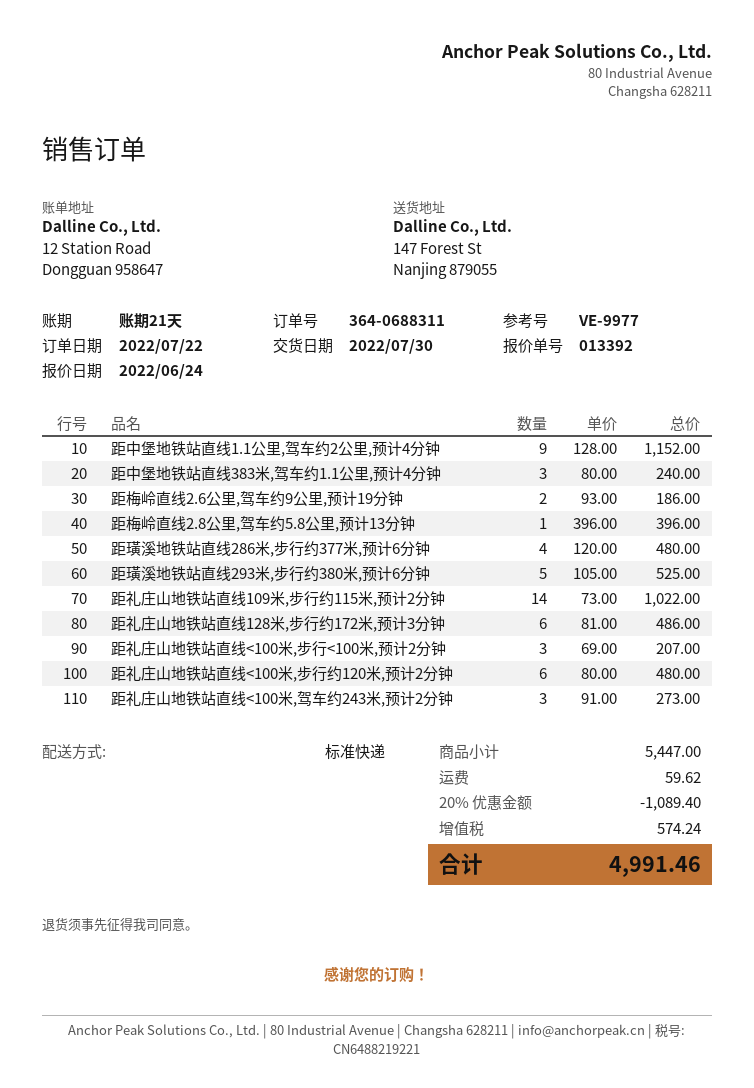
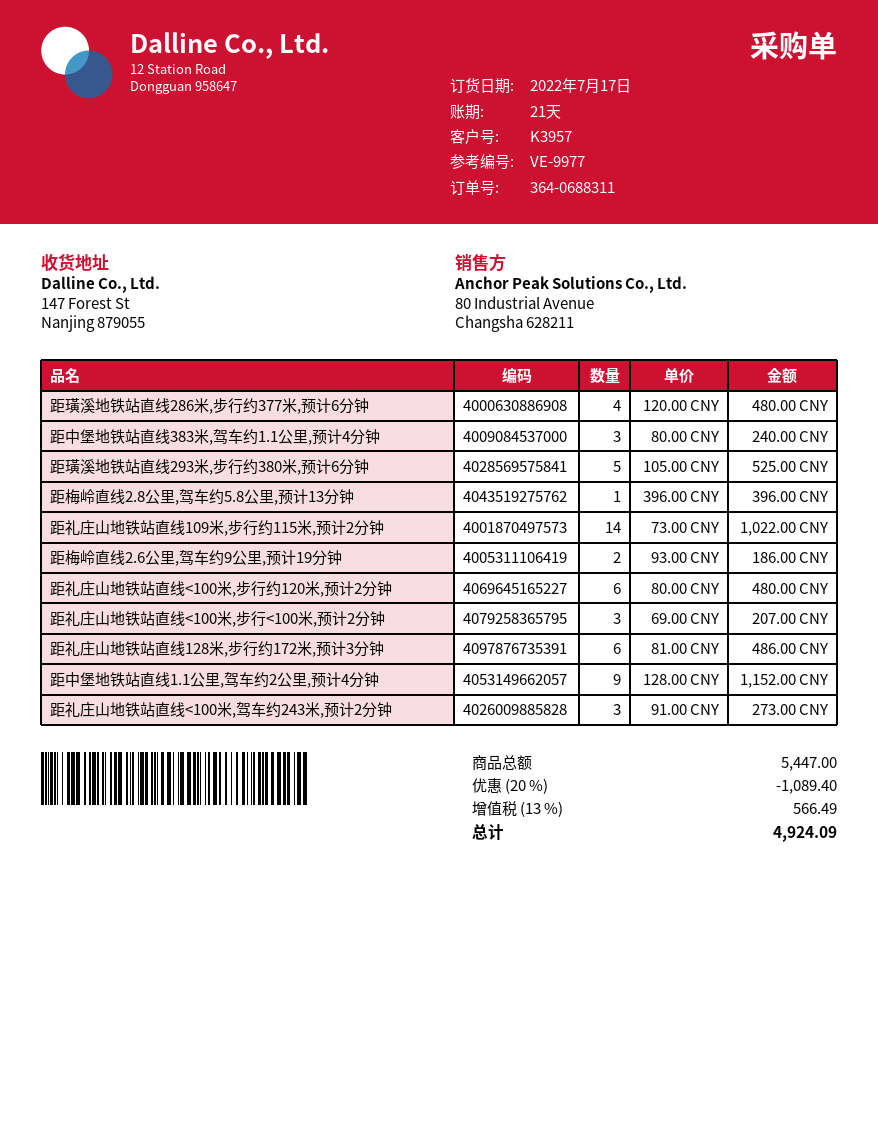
order date: 2022-07-22 -> 2022-07-17
shipping: 59.62 -> none
tax: 574.24 -> 566.49
total: 4991.46 -> 4924.09

